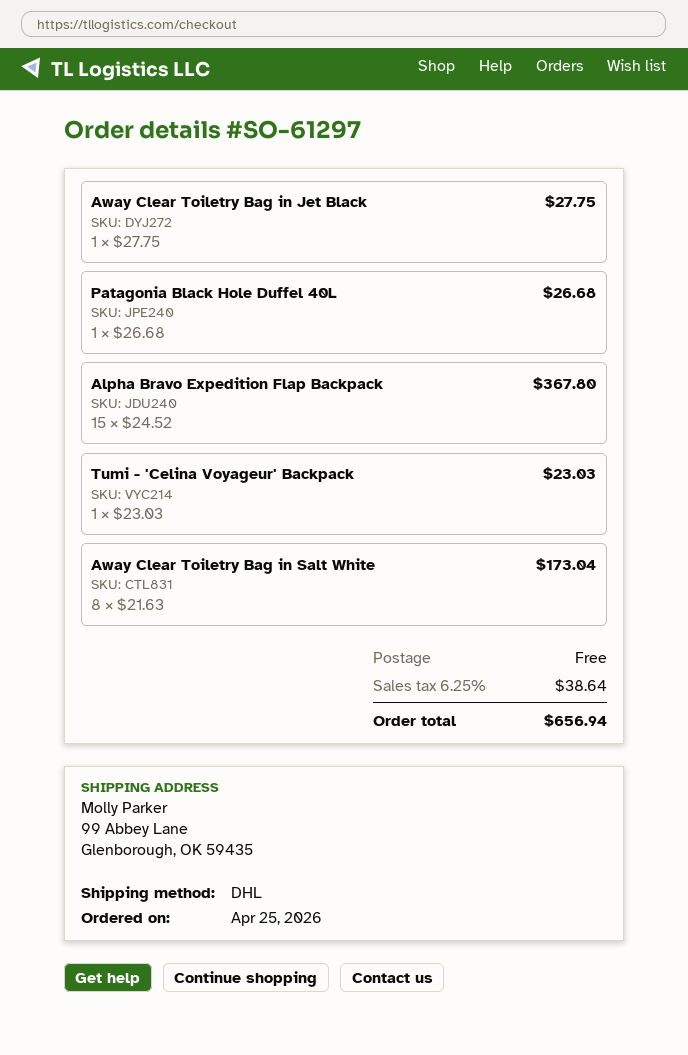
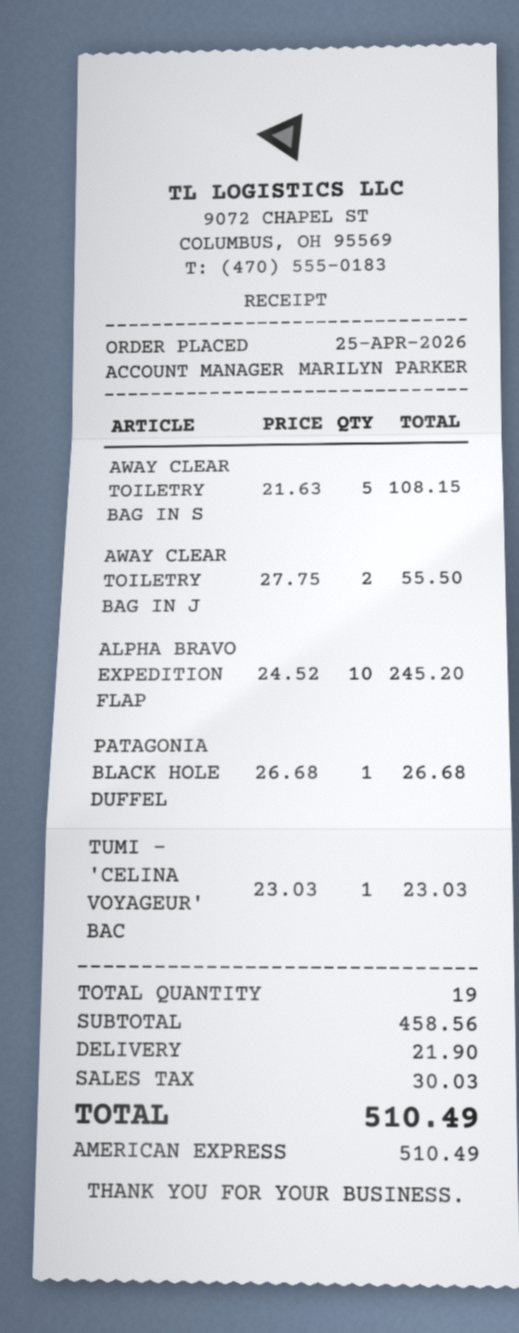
Away Clear Toiletry Bag in Jet Black: 1 x 27.75 = 27.75 -> 2 x 27.75 = 55.50
Alpha Bravo Expedition Flap Backpack: 15 x 24.52 = 367.80 -> 10 x 24.52 = 245.20
Away Clear Toiletry Bag in Salt White: 8 x 21.63 = 173.04 -> 5 x 21.63 = 108.15
shipping: 0.00 -> 21.90
tax: 38.64 -> 30.03
total: 656.94 -> 510.49

